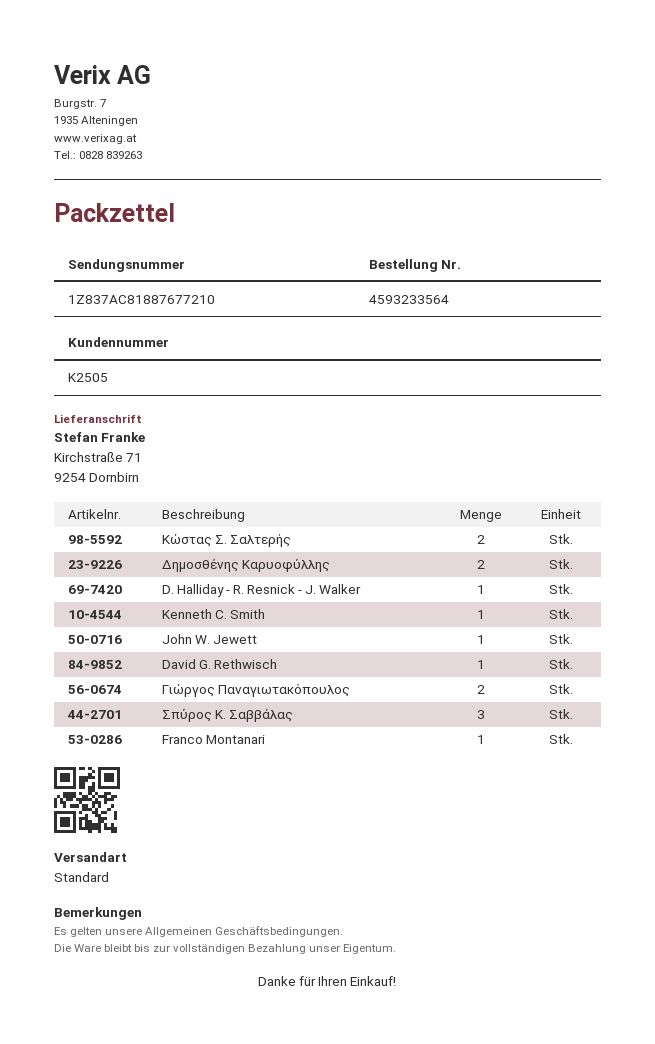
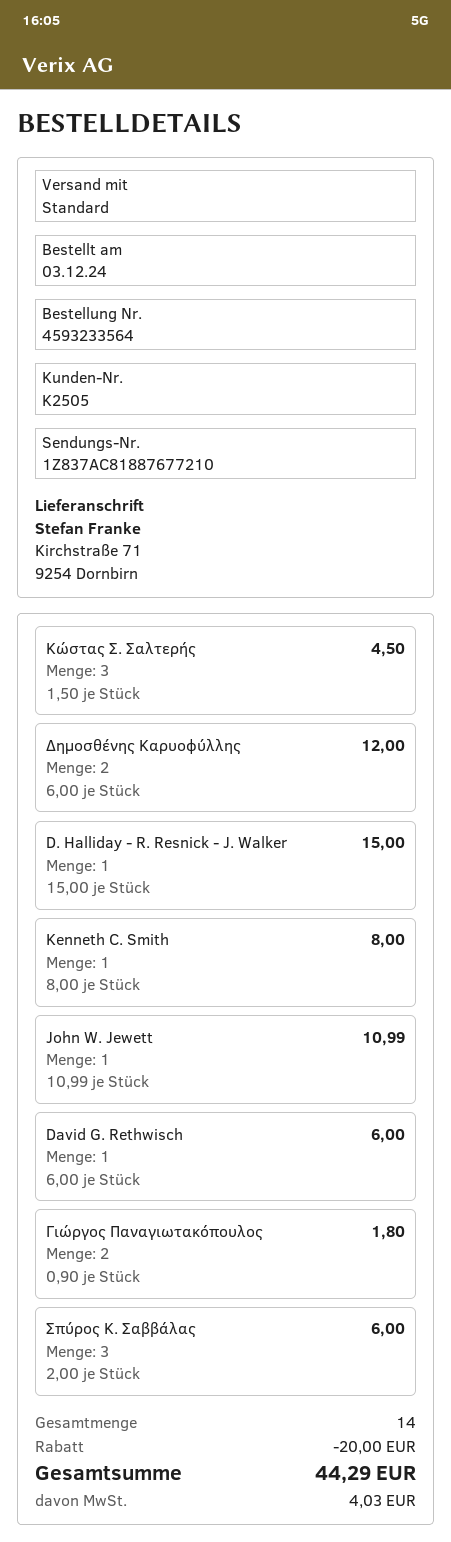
Κώστας Σ. Σαλτερής: 2 -> 3
Franco Montanari: 1 -> none

